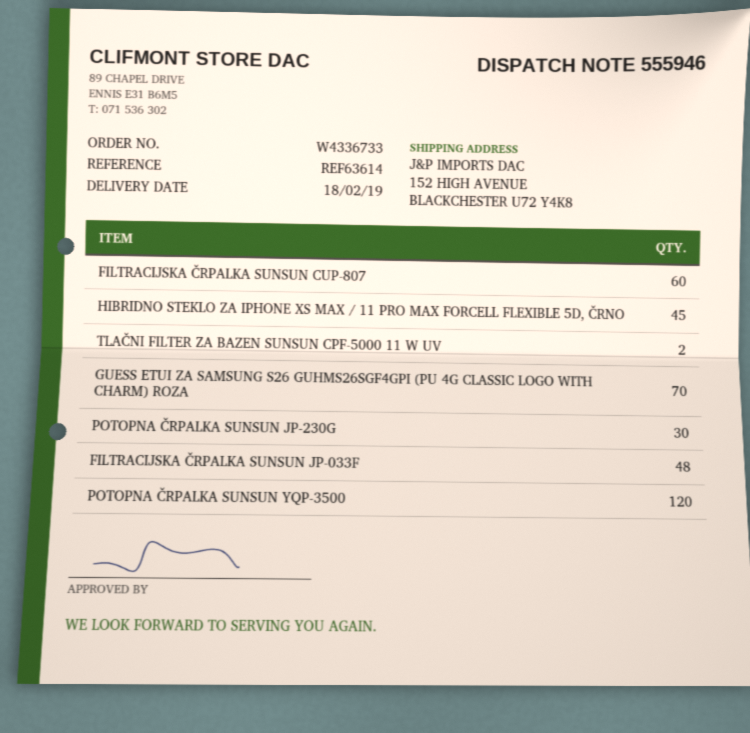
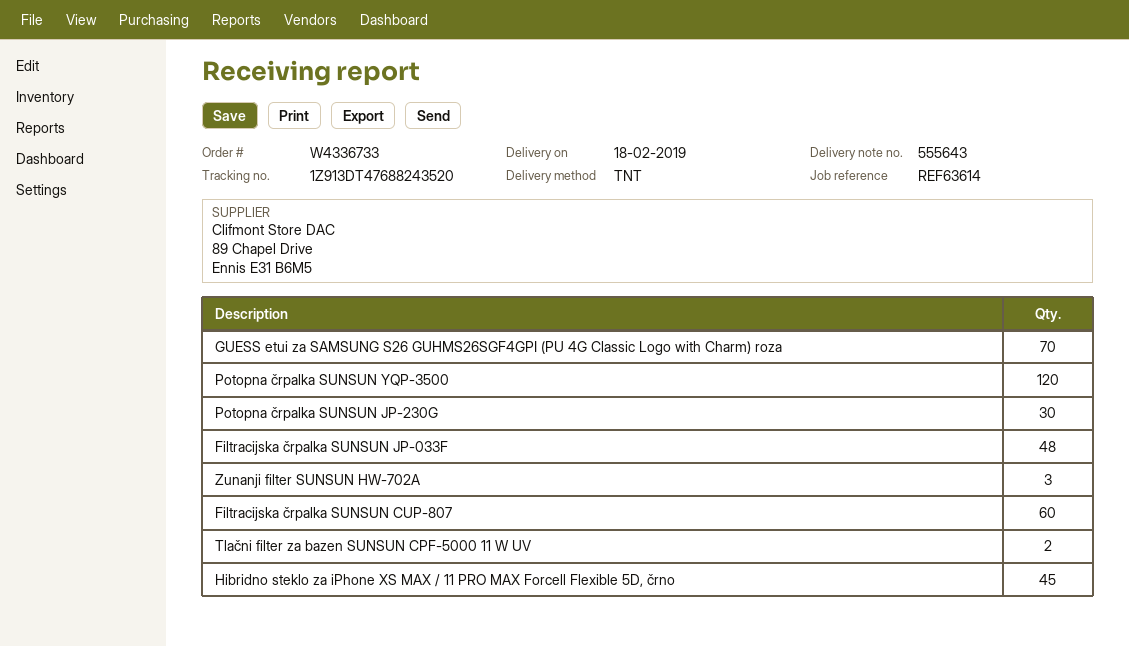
delivery note number: 555946 -> 555643
Zunanji filter SUNSUN HW-702A: none -> 3

